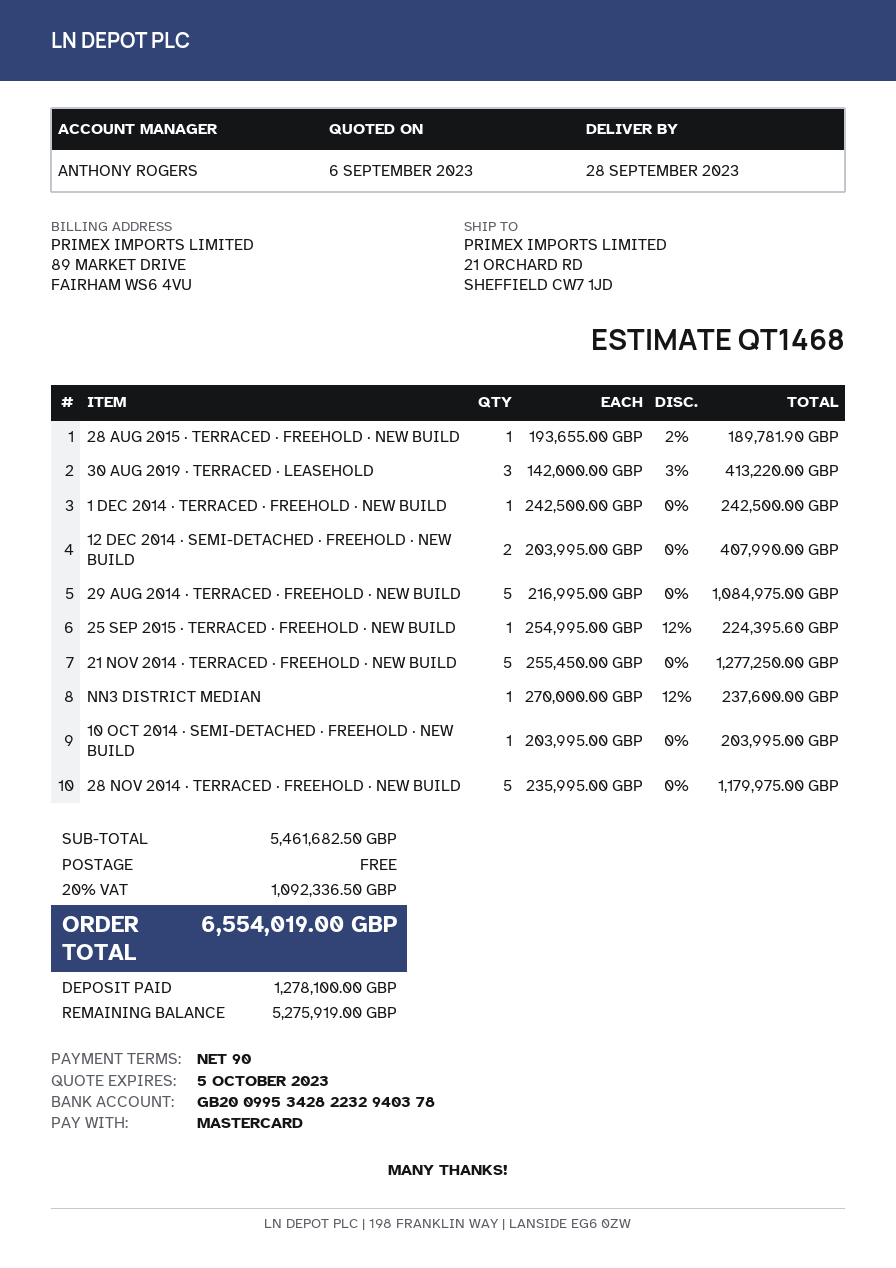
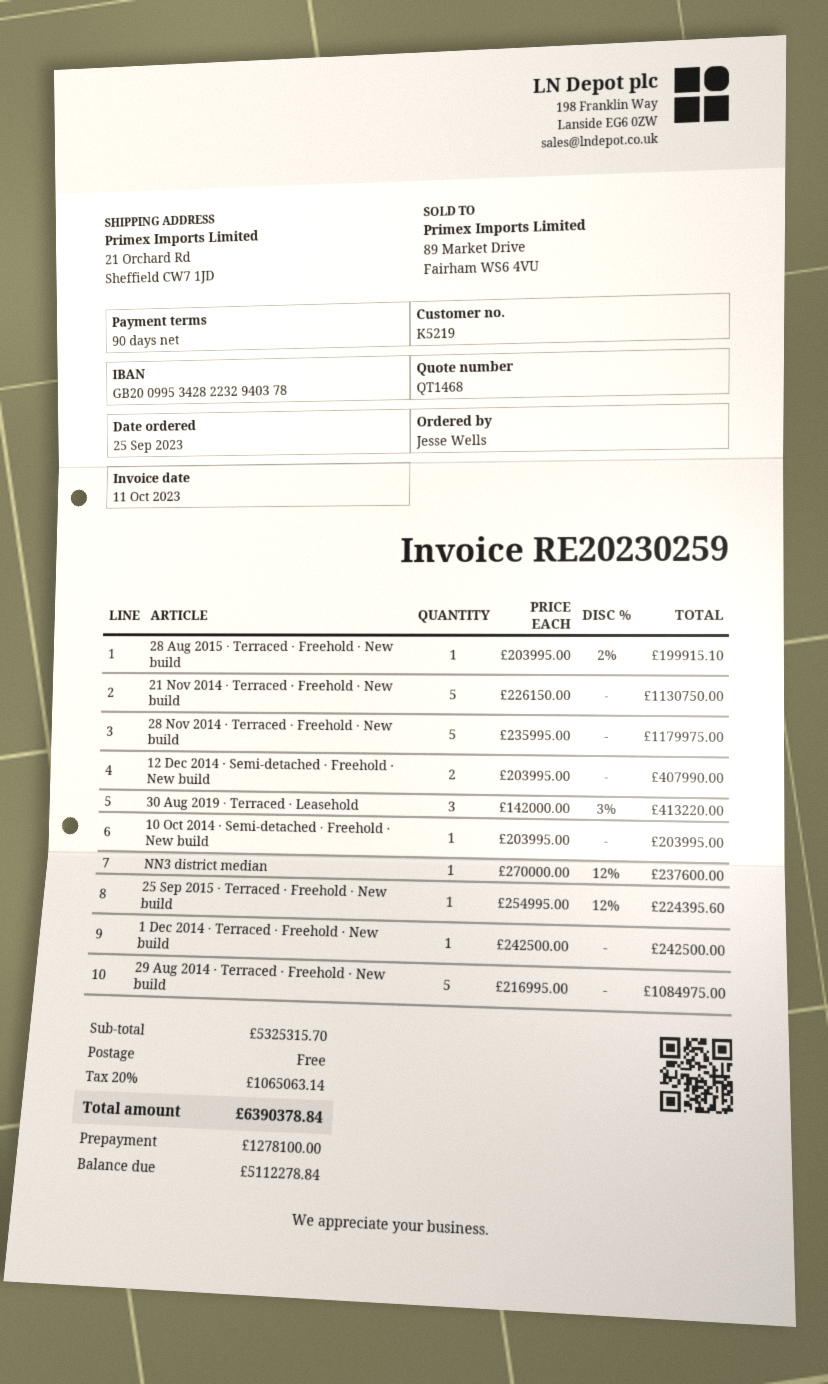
28 AUG 2015 · TERRACED · FREEHOLD · NEW BUILD: 1 x 193655.00 - 2% = 189781.90 -> 1 x 203995.00 - 2% = 199915.10
21 NOV 2014 · TERRACED · FREEHOLD · NEW BUILD: 5 x 255450.00 = 1277250.00 -> 5 x 226150.00 = 1130750.00
subtotal: 5461682.50 -> 5325315.70
tax: 20% = 1092336.50 -> 20% = 1065063.14
total: 6554019.00 -> 6390378.84
balance: 5275919.00 -> 5112278.84

